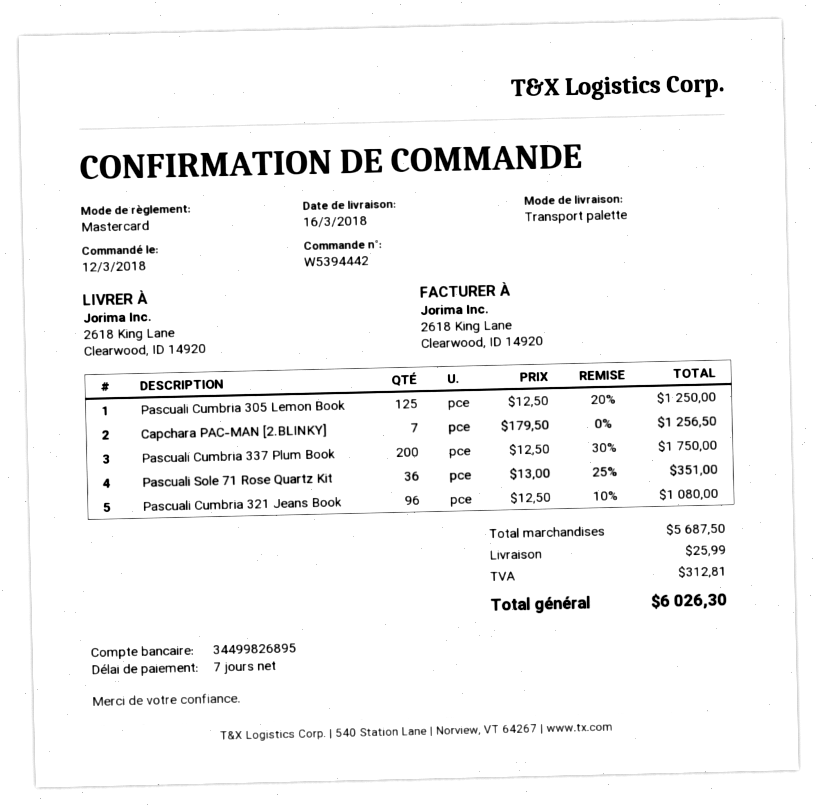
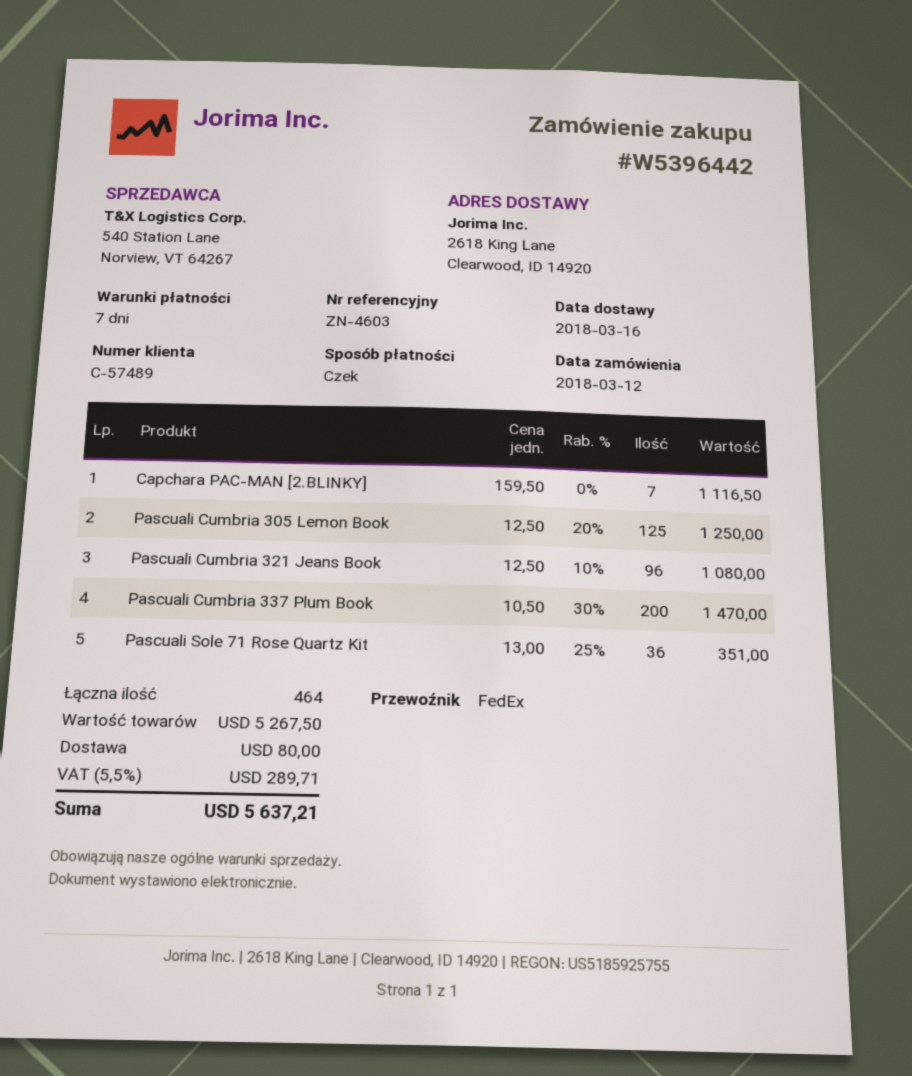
order number: W5394442 -> W5396442
payment method: Mastercard -> cheque
shipping method: pallet freight -> FedEx
Capchara PAC-MAN [2.BLINKY]: 7 x 179.50 = 1256.50 -> 7 x 159.50 = 1116.50
Pascuali Cumbria 337 Plum Book: 200 x 12.50 - 30% = 1750.00 -> 200 x 10.50 - 30% = 1470.00
subtotal: 5687.50 -> 5267.50
shipping: 25.99 -> 80.00
tax: 312.81 -> 289.71
total: 6026.30 -> 5637.21

